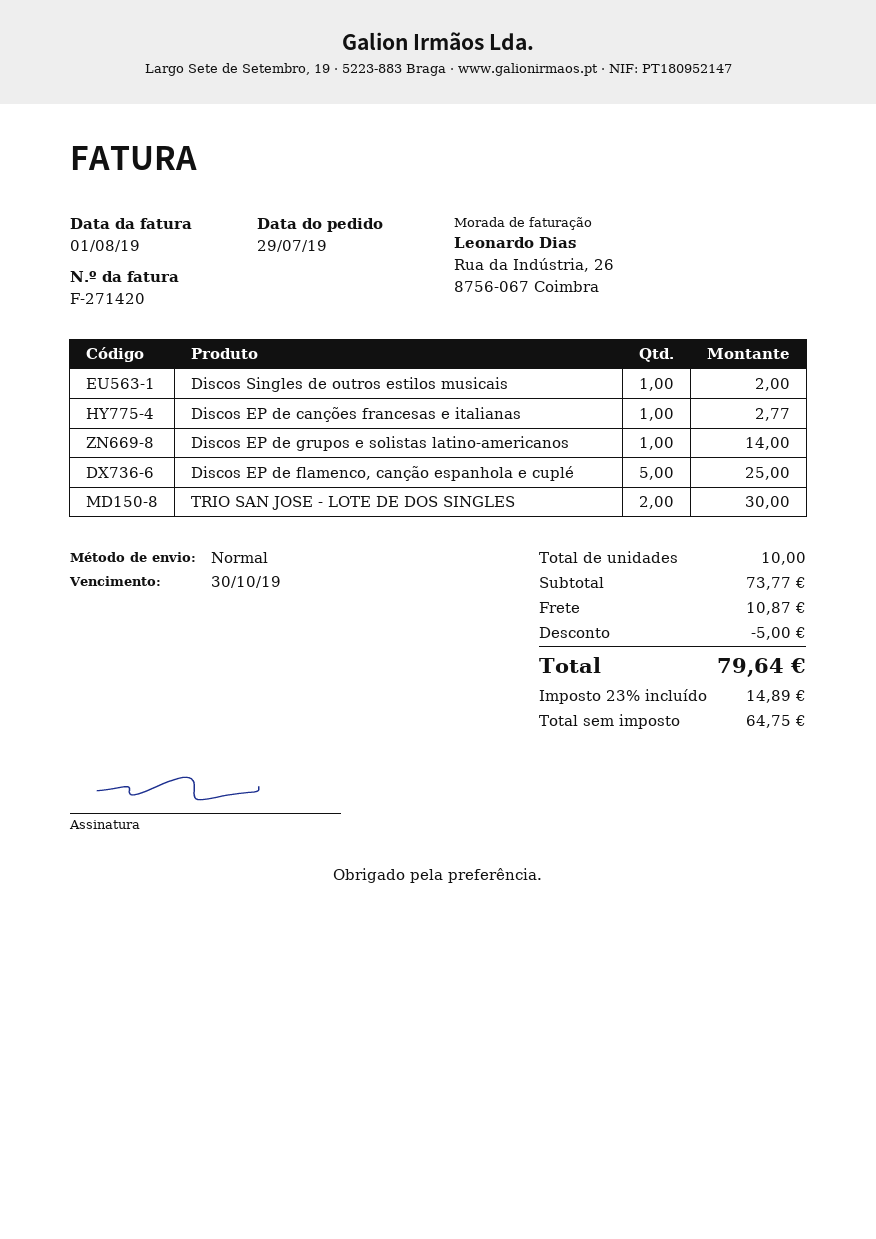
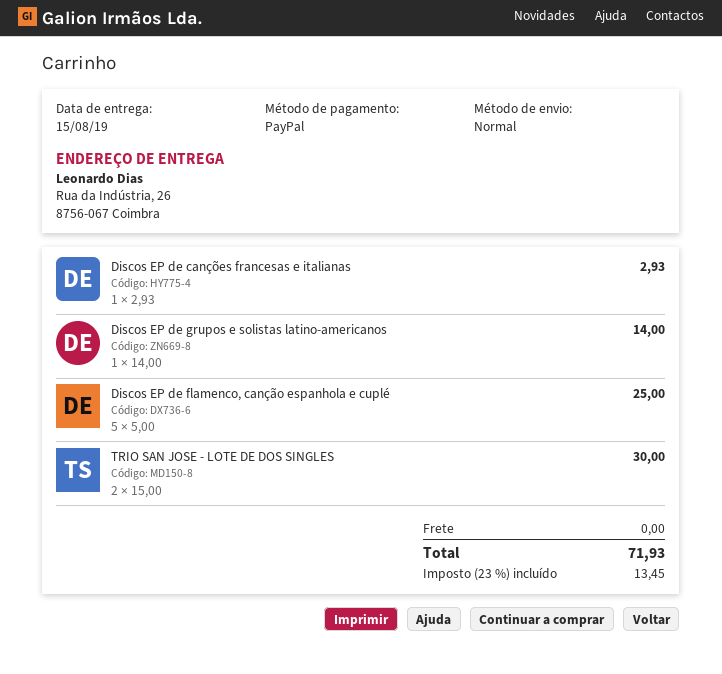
Discos Singles de outros estilos musicais: 1 for 2.00 -> none
Discos EP de canções francesas e italianas: 1 for 2.77 -> 1 for 2.93
discount: 5.00 -> none
shipping: 10.87 -> 0.00
tax: 23% = 14.89 -> 23% = 13.45
total: 79.64 -> 71.93

